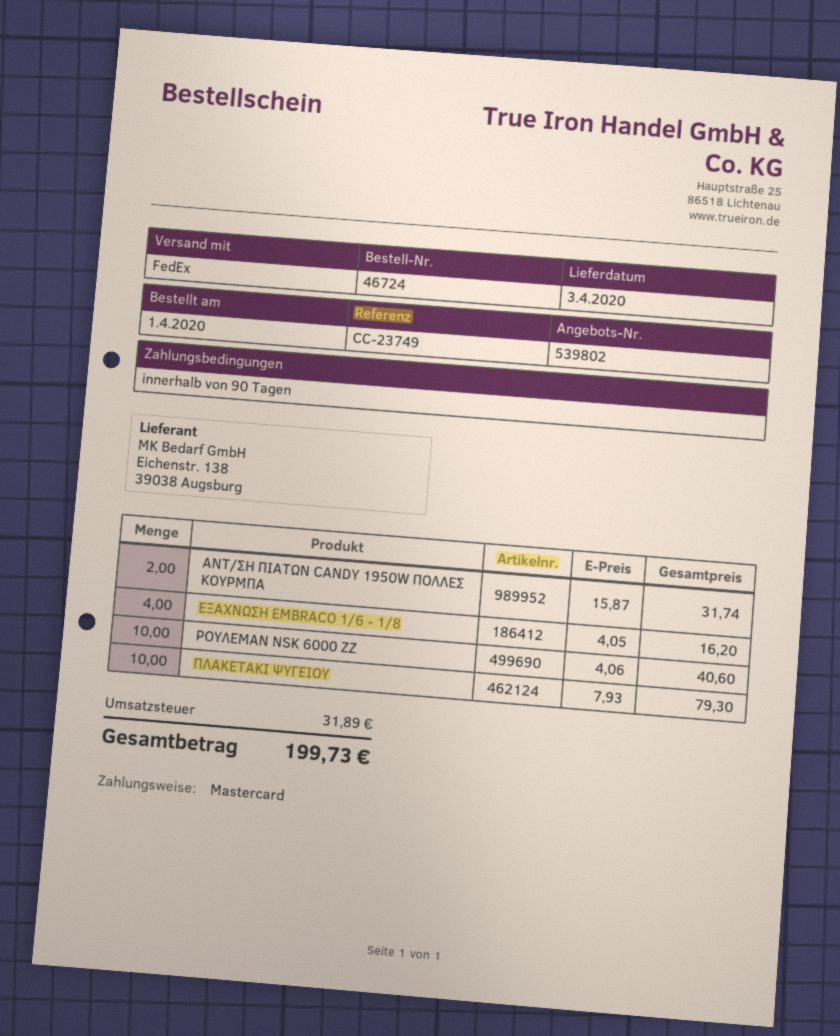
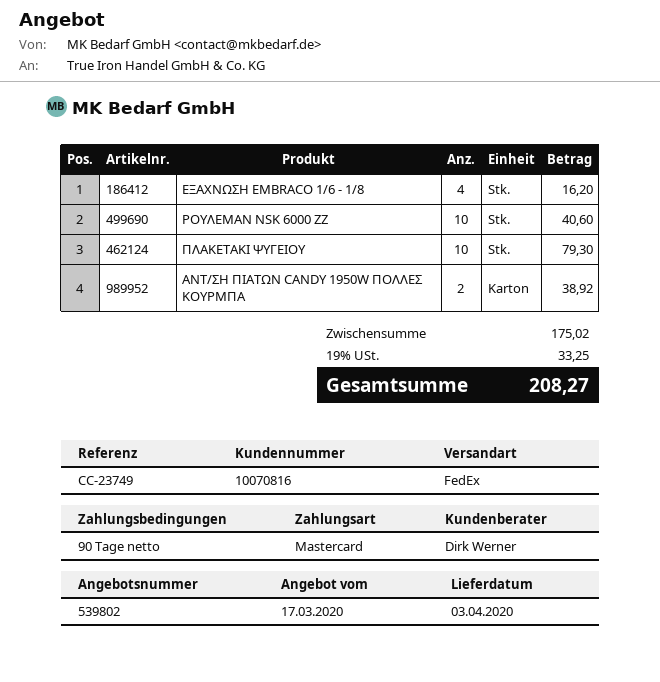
ΑΝΤ/ΣΗ ΠΙΑΤΩΝ CANDY 1950W ΠΟΛΛΕΣ ΚΟΥΡΜΠΑ: 2 for 31.74 -> 2 for 38.92
tax: 31.89 -> 33.25
total: 199.73 -> 208.27

